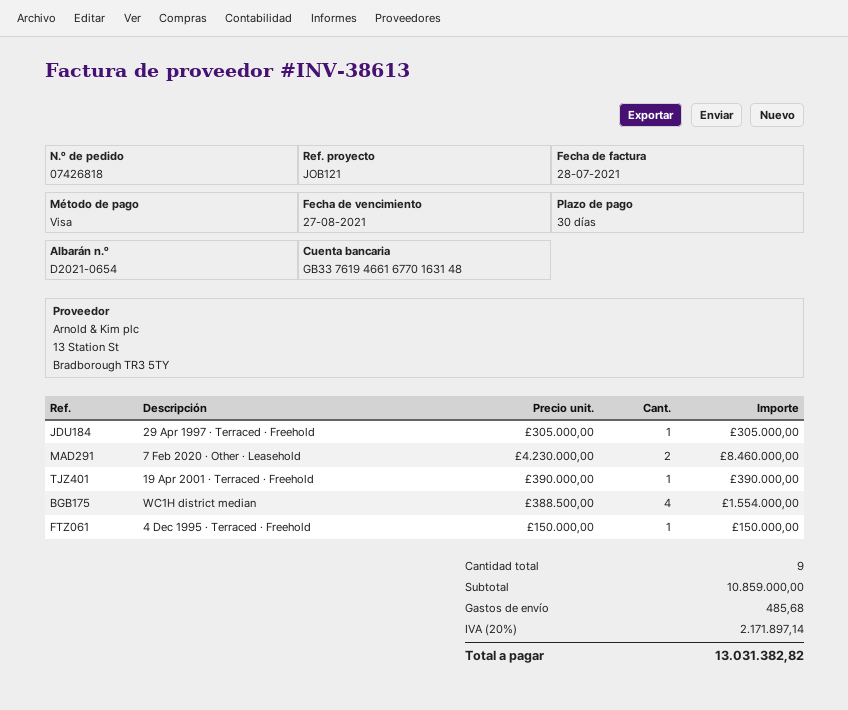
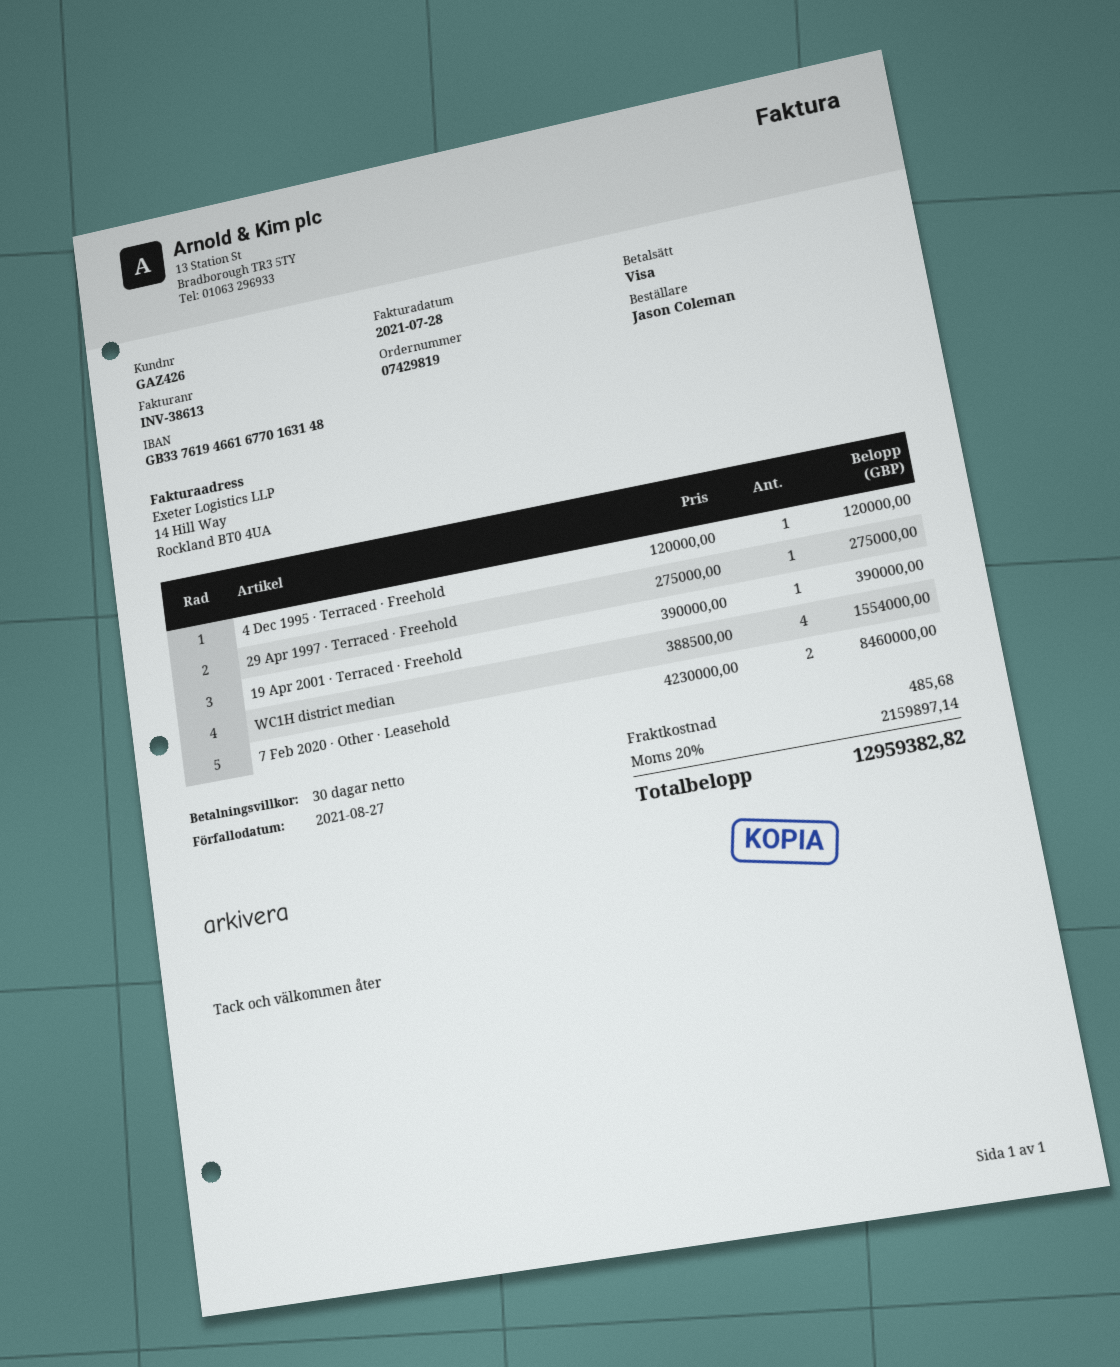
order number: 07426818 -> 07429819
29 Apr 1997 · Terraced · Freehold: 1 x 305000.00 = 305000.00 -> 1 x 275000.00 = 275000.00
4 Dec 1995 · Terraced · Freehold: 1 x 150000.00 = 150000.00 -> 1 x 120000.00 = 120000.00
tax: 20% = 2171897.14 -> 20% = 2159897.14
total: 13031382.82 -> 12959382.82

